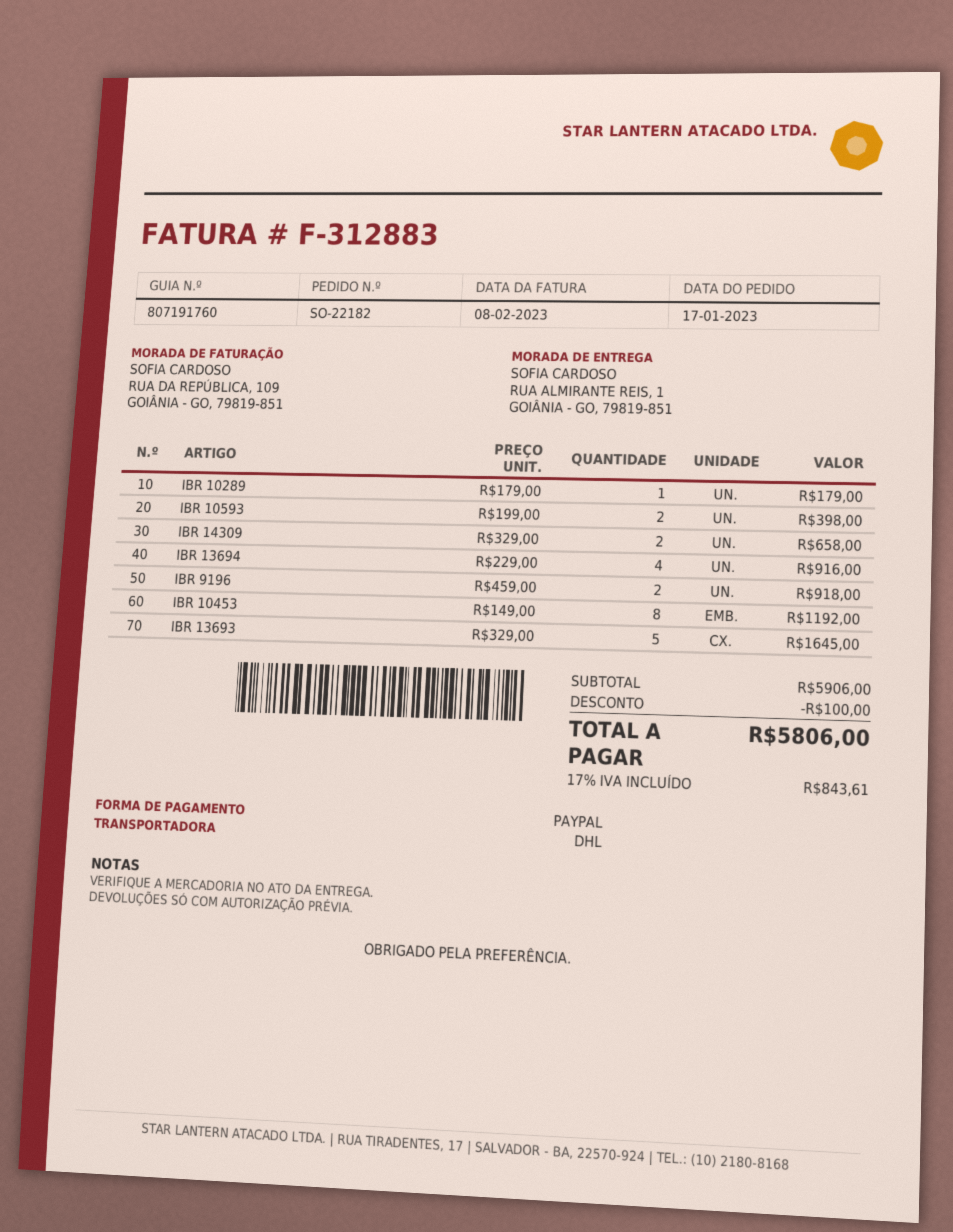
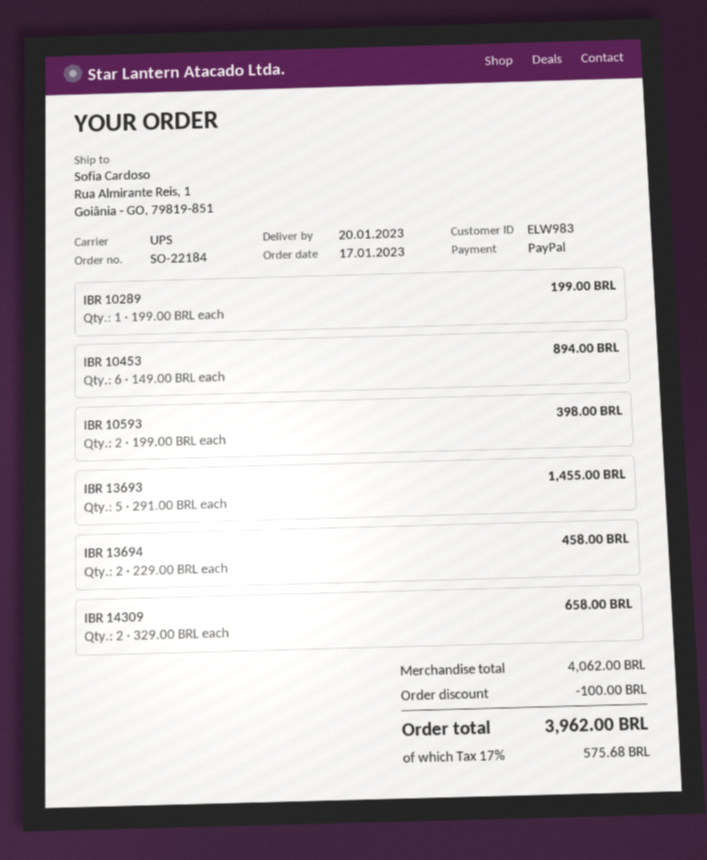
order number: SO-22182 -> SO-22184
shipping method: DHL -> UPS
IBR 10289: 1 x 179.00 = 179.00 -> 1 x 199.00 = 199.00
IBR 13694: 4 x 229.00 = 916.00 -> 2 x 229.00 = 458.00
IBR 9196: 2 x 459.00 = 918.00 -> none
IBR 10453: 8 x 149.00 = 1192.00 -> 6 x 149.00 = 894.00
IBR 13693: 5 x 329.00 = 1645.00 -> 5 x 291.00 = 1455.00
subtotal: 5906.00 -> 4062.00
tax: 17% = 843.61 -> 17% = 575.68
total: 5806.00 -> 3962.00

